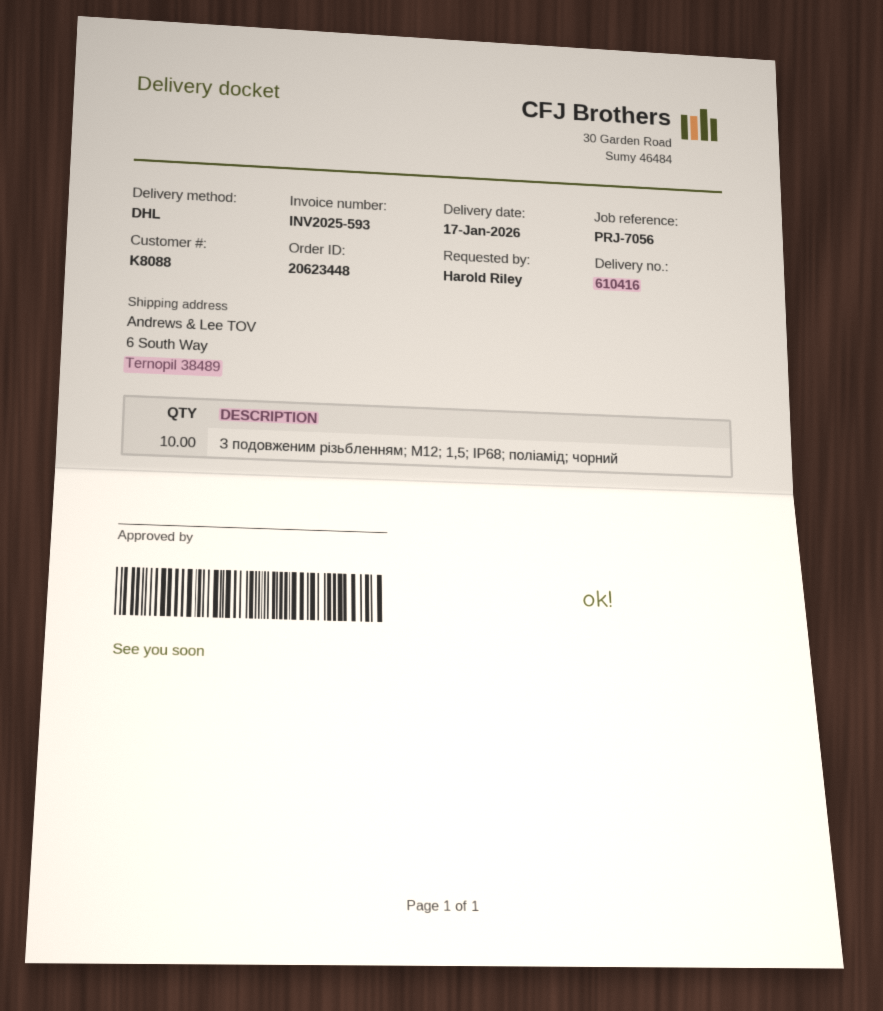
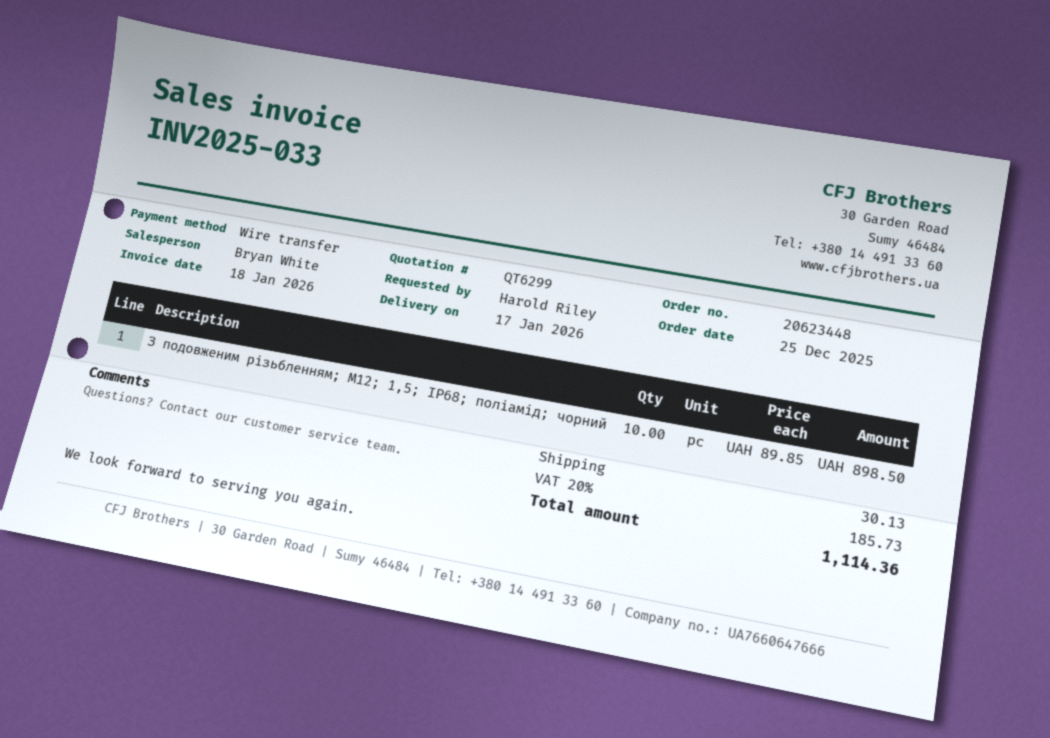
invoice number: INV2025-593 -> INV2025-033

